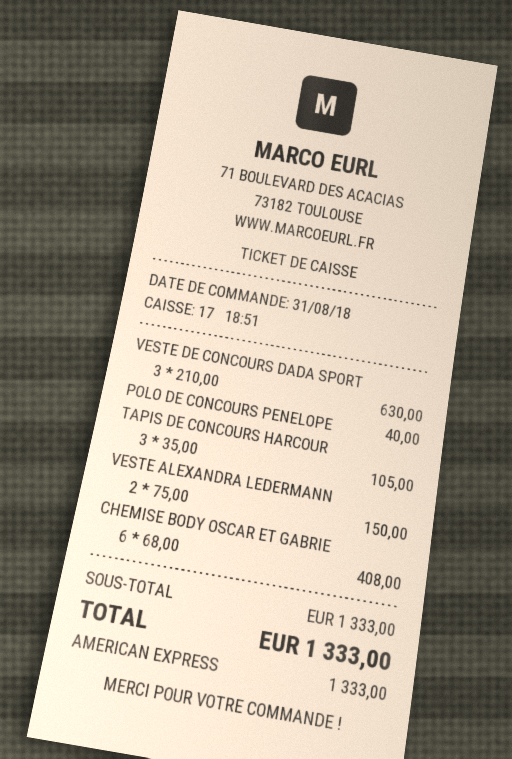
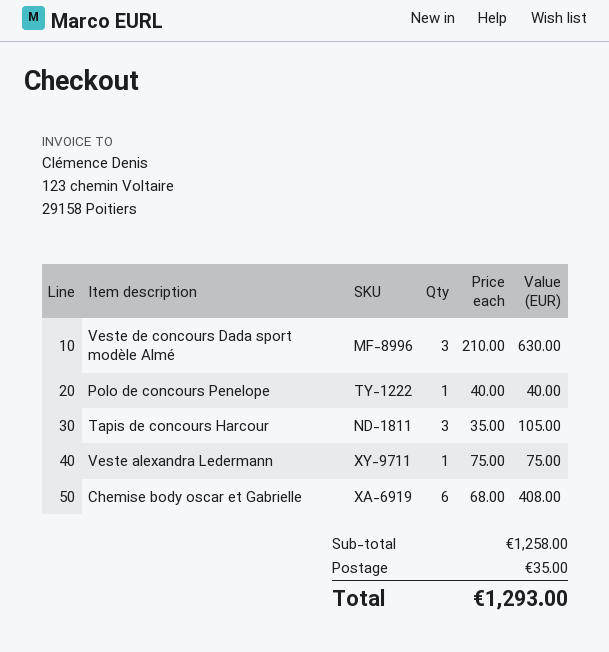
VESTE ALEXANDRA LEDERMANN: 2 x 75.00 = 150.00 -> 1 x 75.00 = 75.00
subtotal: 1333.00 -> 1258.00
shipping: none -> 35.00
total: 1333.00 -> 1293.00

